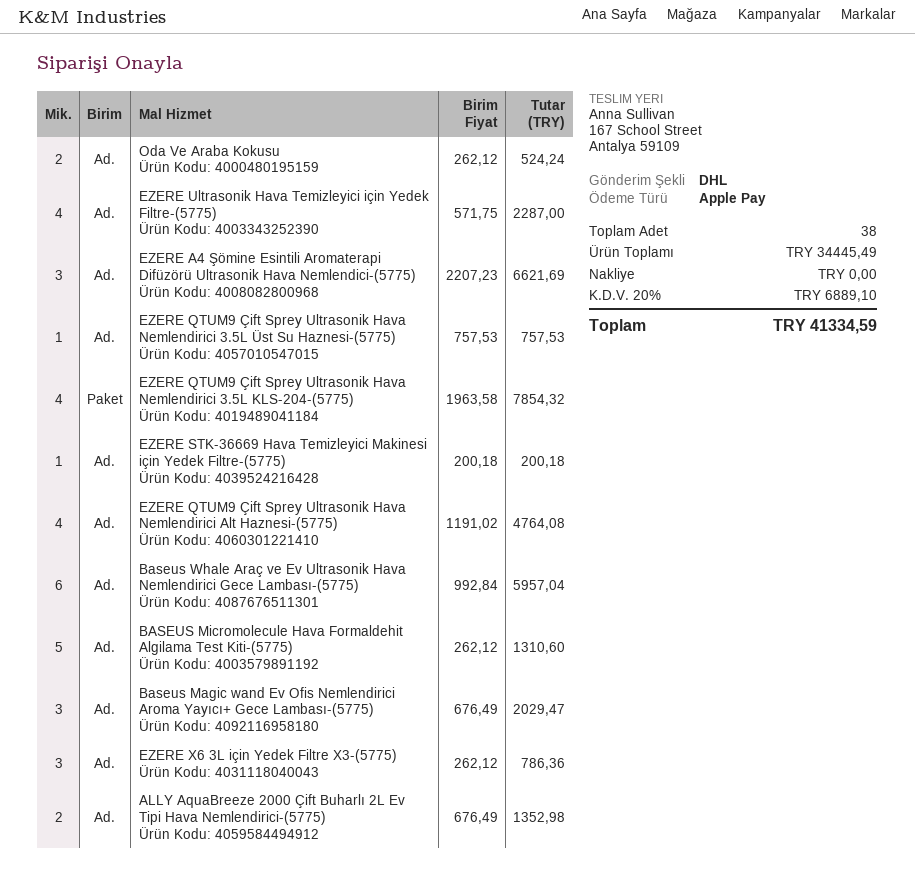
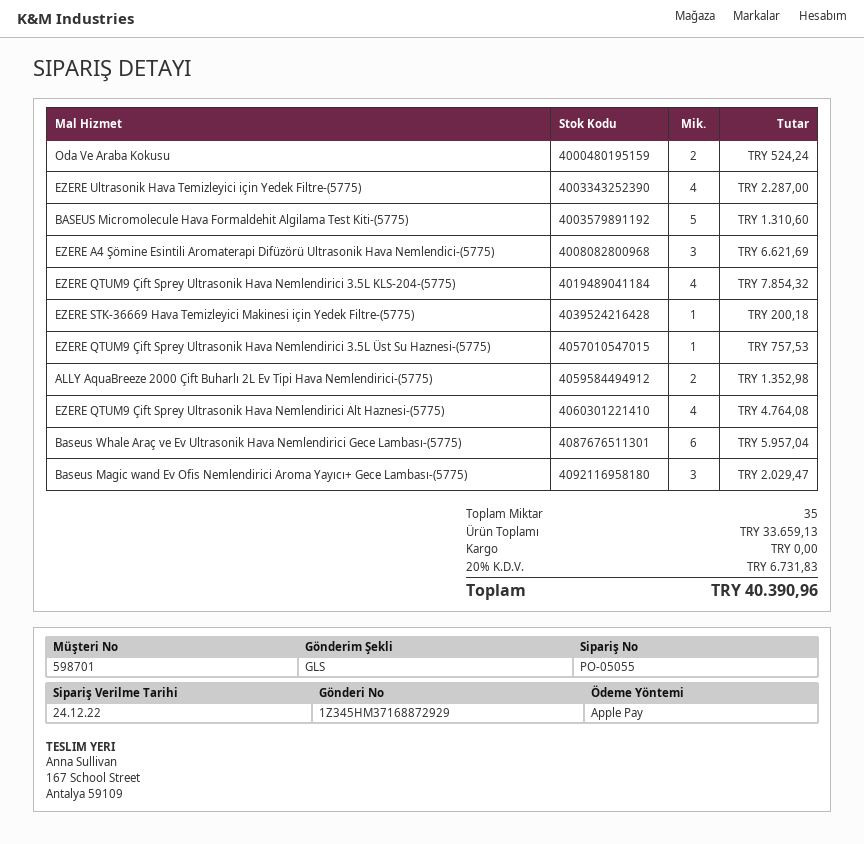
shipping method: DHL -> GLS
EZERE X6 3L için Yedek Filtre X3-(5775): 3 for 786.36 -> none
total quantity: 38 -> 35
subtotal: 34445.49 -> 33659.13
tax: 20% = 6889.10 -> 20% = 6731.83
total: 41334.59 -> 40390.96

